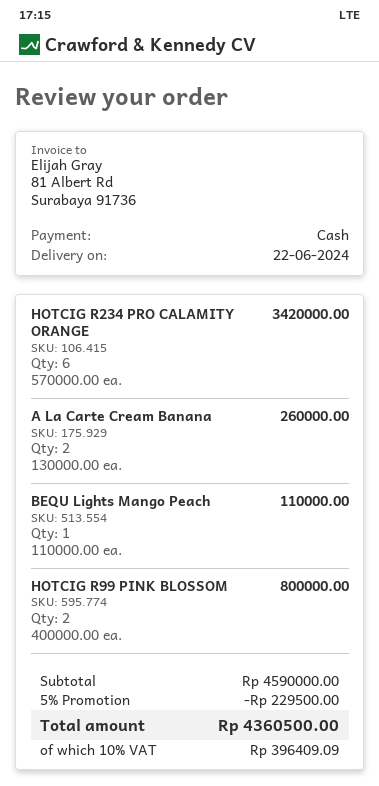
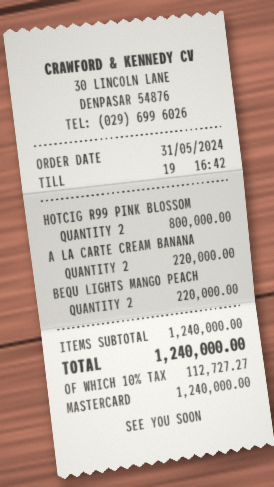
payment method: cash -> Mastercard
HOTCIG R234 PRO CALAMITY ORANGE: 6 for 3420000.00 -> none
A La Carte Cream Banana: 2 for 260000.00 -> 2 for 220000.00
BEQU Lights Mango Peach: 1 for 110000.00 -> 2 for 220000.00
subtotal: 4590000.00 -> 1240000.00
discount: 5% = 229500.00 -> none
tax: 10% = 396409.09 -> 10% = 112727.27
total: 4360500.00 -> 1240000.00

